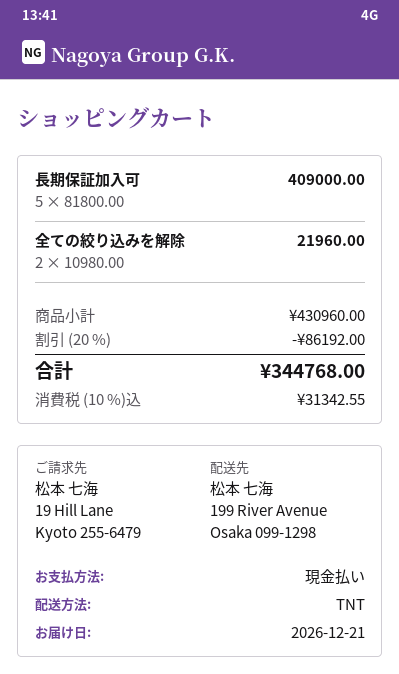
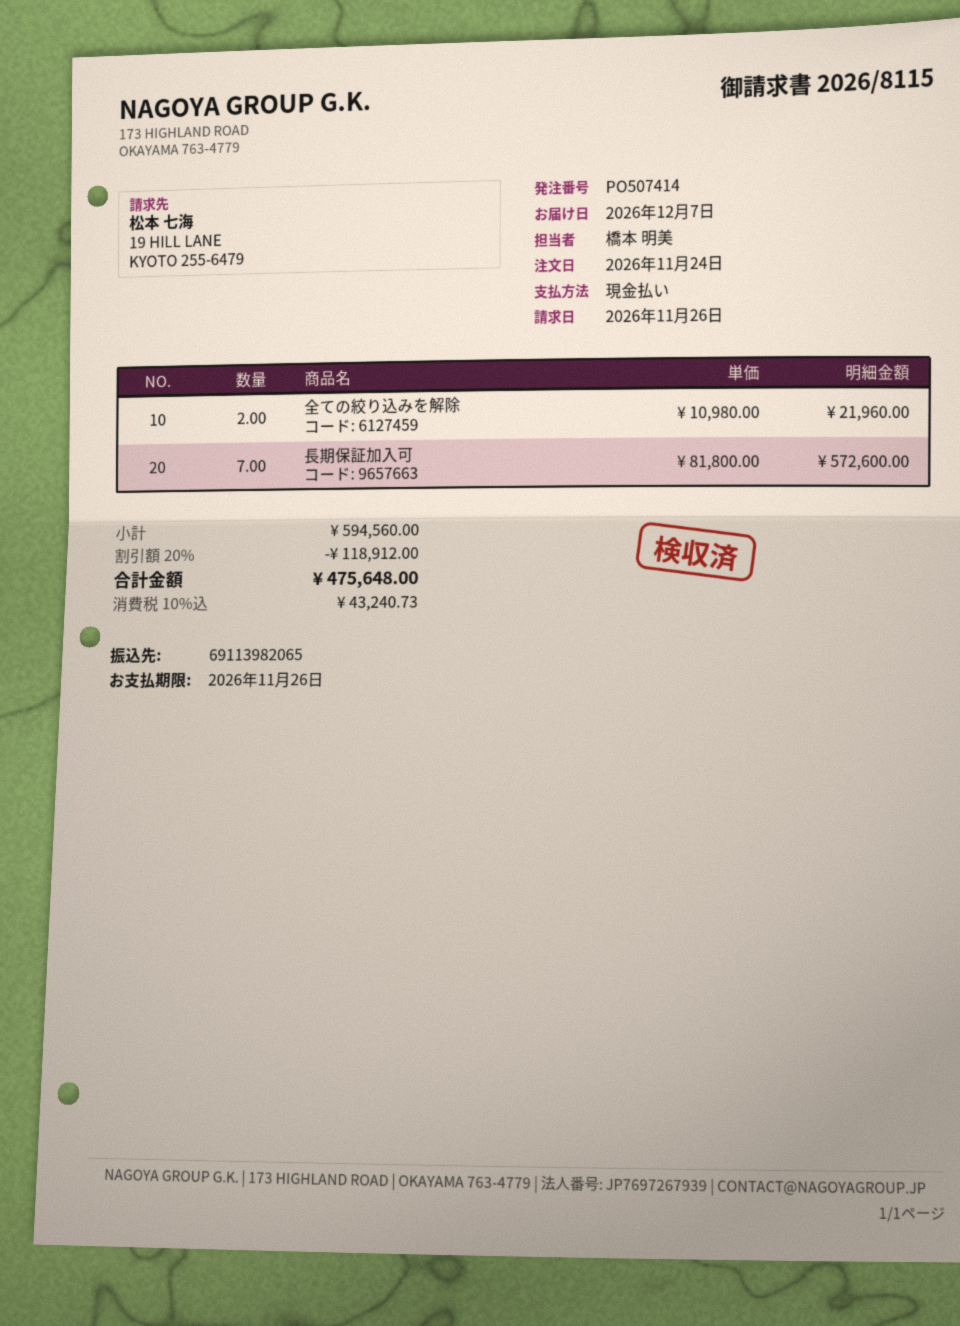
delivery date: 2026-12-21 -> 2026-12-07
長期保証加入可: 5 x 81800.00 = 409000.00 -> 7 x 81800.00 = 572600.00
subtotal: 430960.00 -> 594560.00
discount: 20% = 86192.00 -> 20% = 118912.00
tax: 10% = 31342.55 -> 10% = 43240.73
total: 344768.00 -> 475648.00

